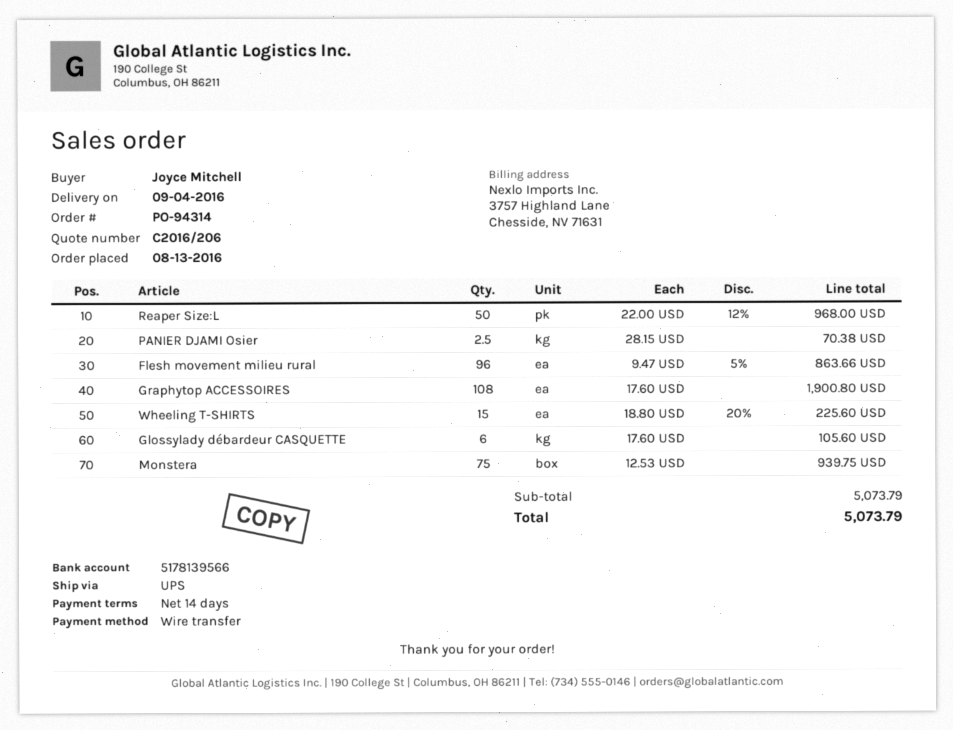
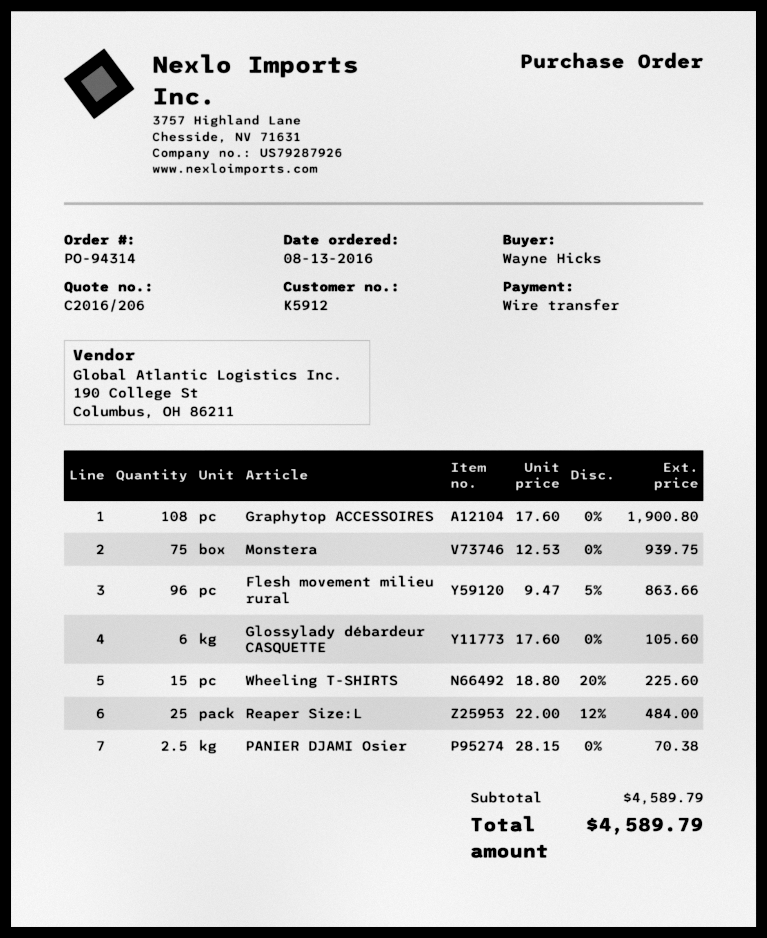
ordered by: Joyce Mitchell -> Wayne Hicks
Reaper Size:L: 50 x 22.00 - 12% = 968.00 -> 25 x 22.00 - 12% = 484.00
subtotal: 5073.79 -> 4589.79
total: 5073.79 -> 4589.79

